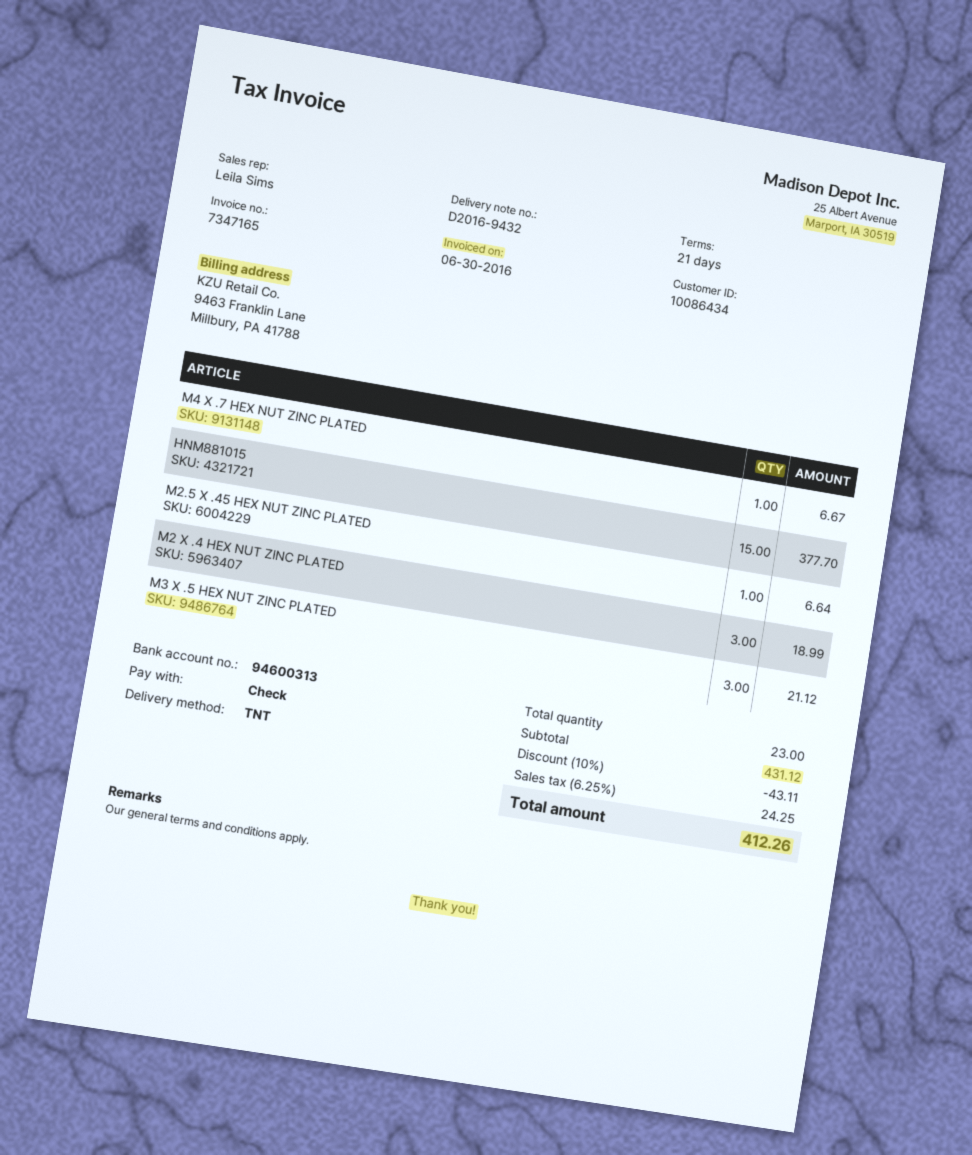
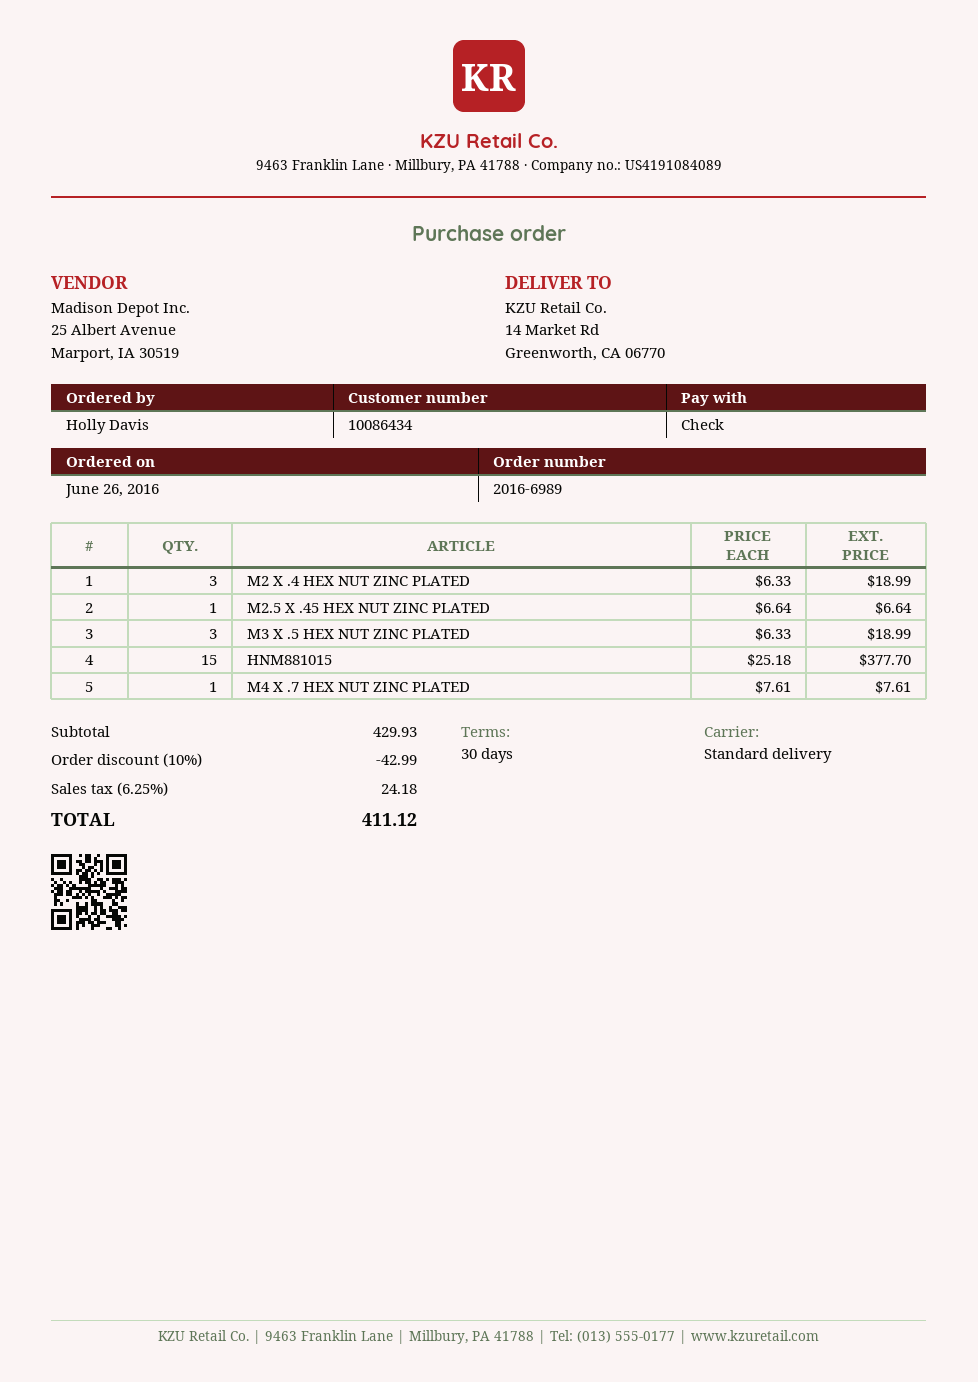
payment terms: 21 days -> 30 days
shipping method: TNT -> standard
M4 X .7 HEX NUT ZINC PLATED: 1 for 6.67 -> 1 for 7.61
M3 X .5 HEX NUT ZINC PLATED: 3 for 21.12 -> 3 for 18.99
subtotal: 431.12 -> 429.93
discount: 10% = 43.11 -> 10% = 42.99
tax: 6.25% = 24.25 -> 6.25% = 24.18
total: 412.26 -> 411.12

